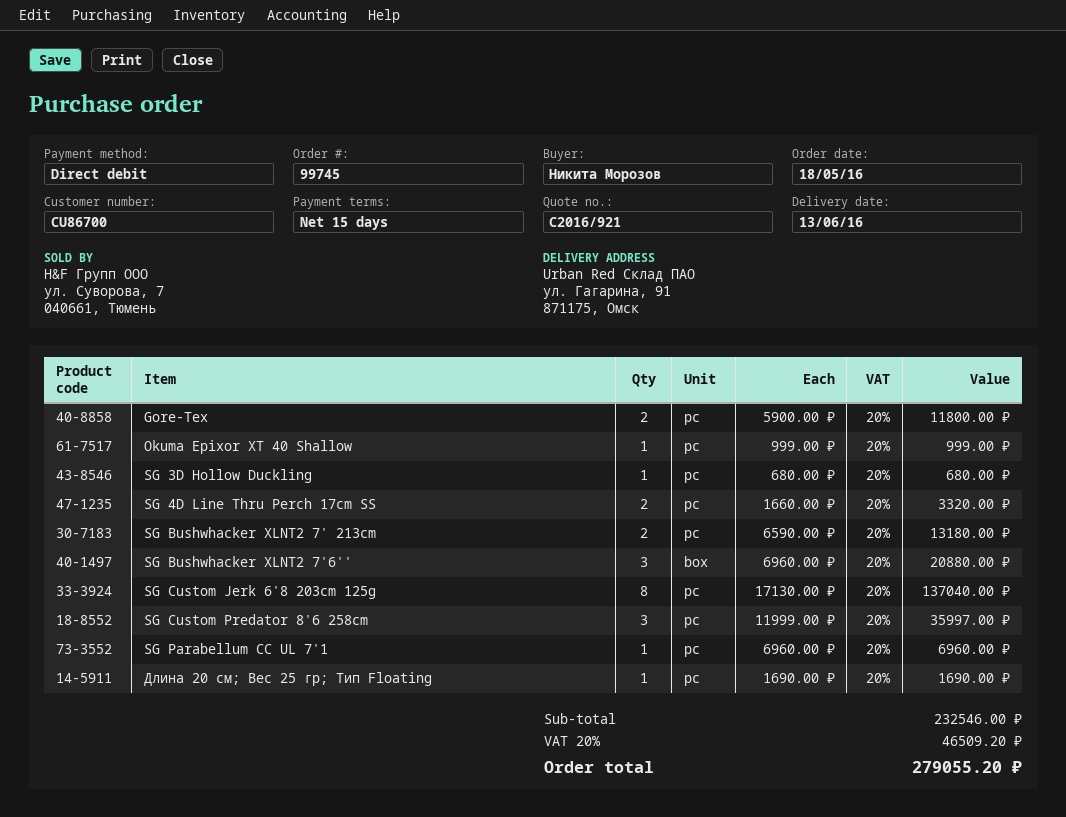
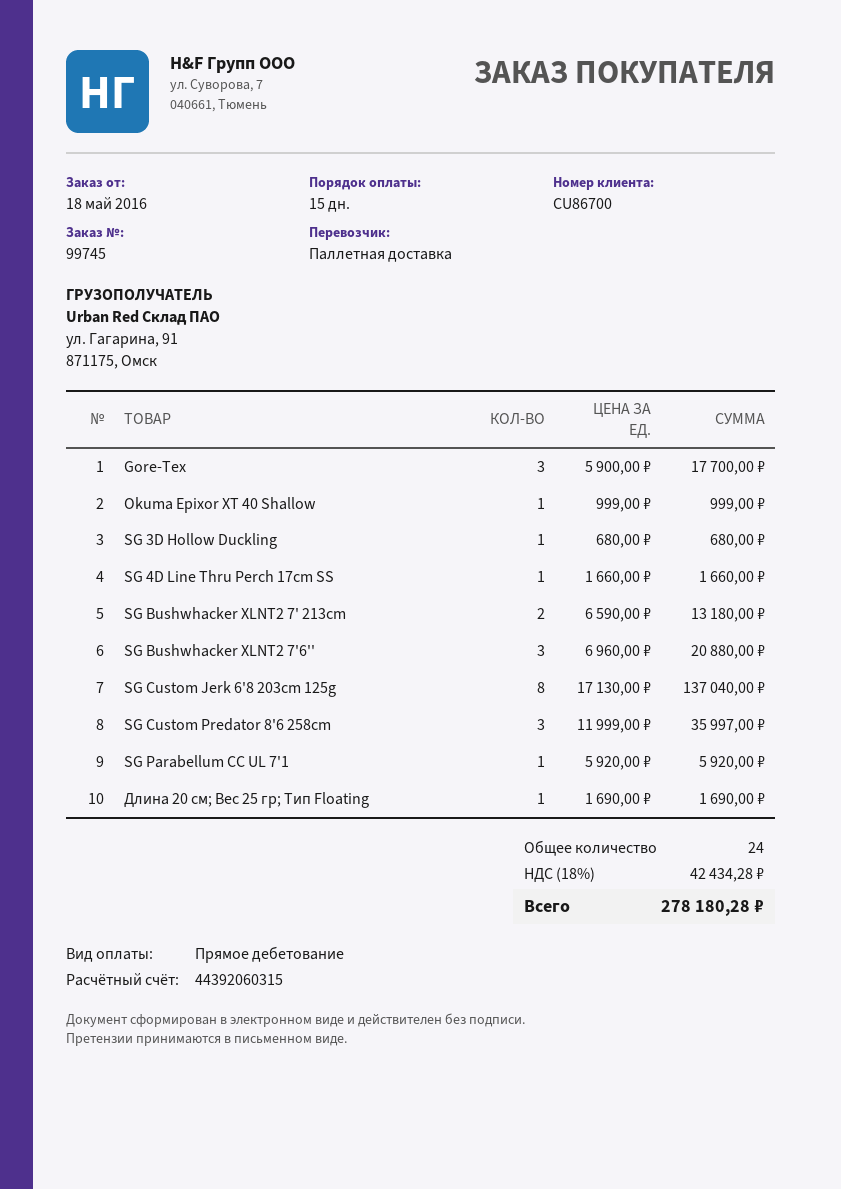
Gore-Tex: 2 x 5900.00 = 11800.00 -> 3 x 5900.00 = 17700.00
SG 4D Line Thru Perch 17cm SS: 2 x 1660.00 = 3320.00 -> 1 x 1660.00 = 1660.00
SG Parabellum CC UL 7'1: 1 x 6960.00 = 6960.00 -> 1 x 5920.00 = 5920.00
tax: 20% = 46509.20 -> 18% = 42434.28
total: 279055.20 -> 278180.28

